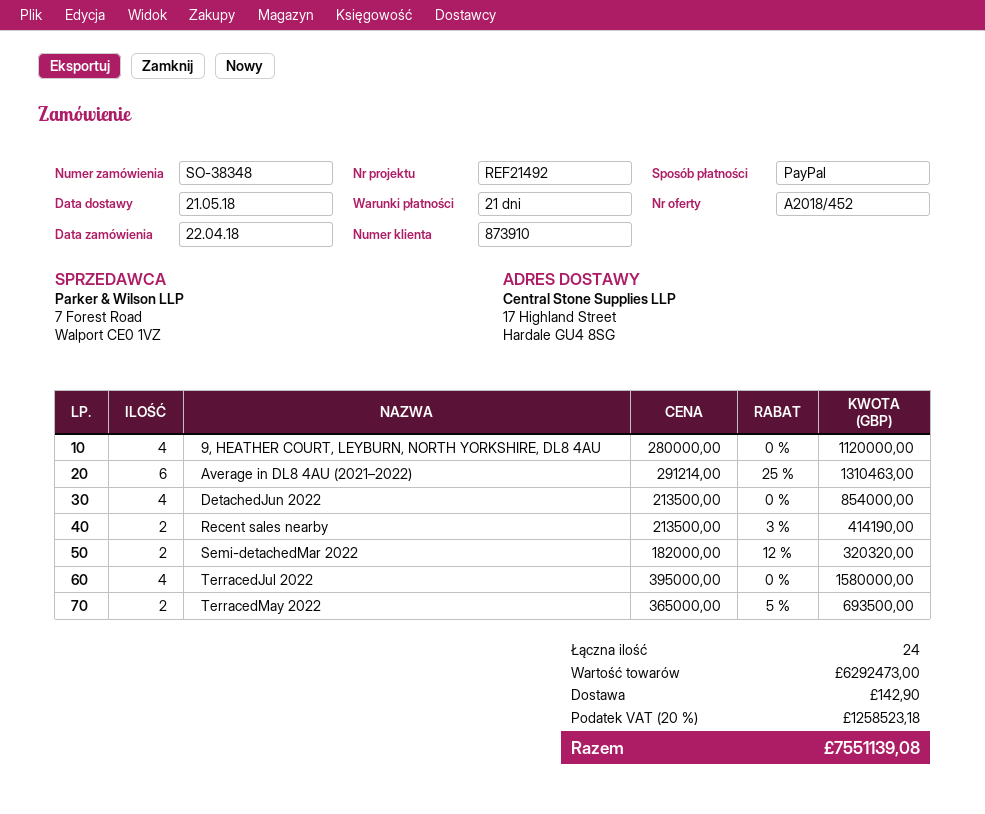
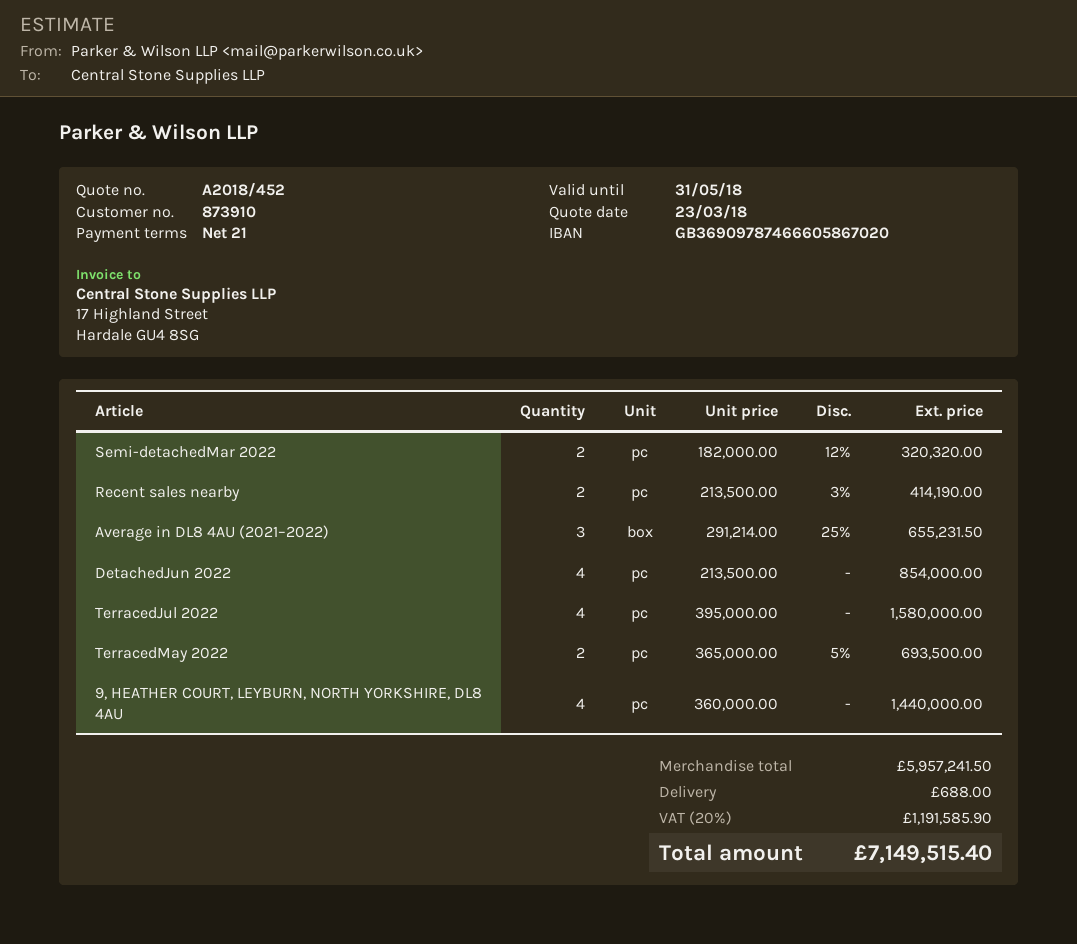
9, HEATHER COURT, LEYBURN, NORTH YORKSHIRE, DL8 4AU: 4 x 280000.00 = 1120000.00 -> 4 x 360000.00 = 1440000.00
Average in DL8 4AU (2021–2022): 6 x 291214.00 - 25% = 1310463.00 -> 3 x 291214.00 - 25% = 655231.50
subtotal: 6292473.00 -> 5957241.50
shipping: 142.90 -> 688.00
tax: 20% = 1258523.18 -> 20% = 1191585.90
total: 7551139.08 -> 7149515.40

